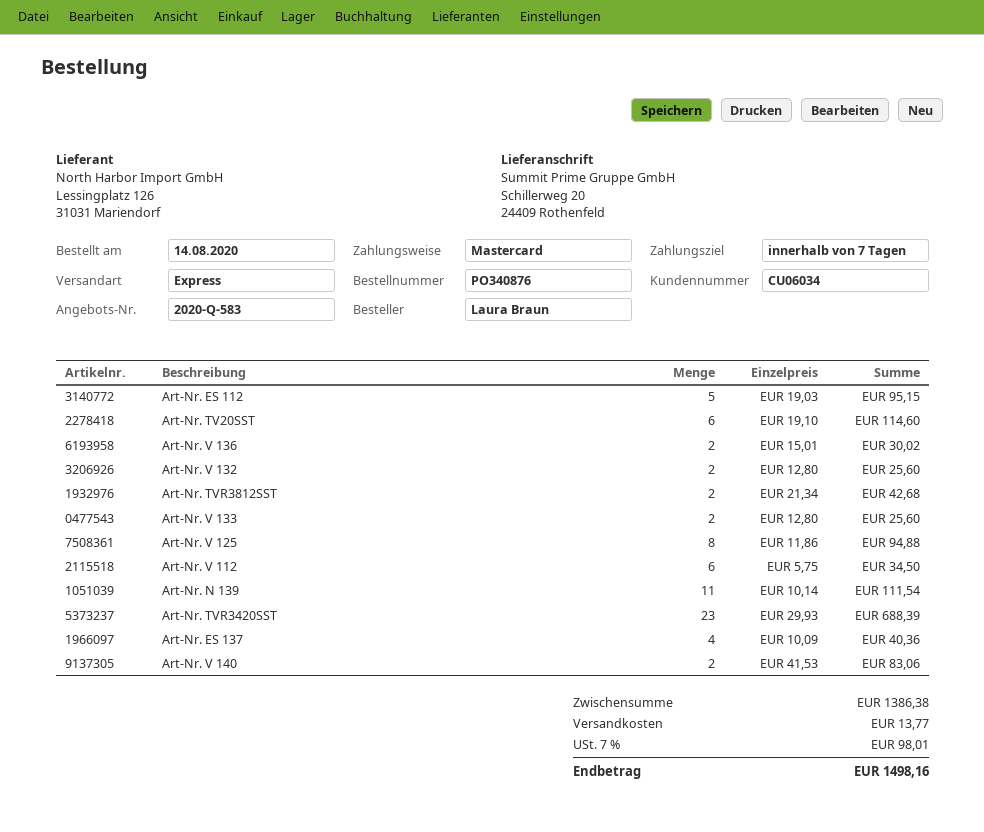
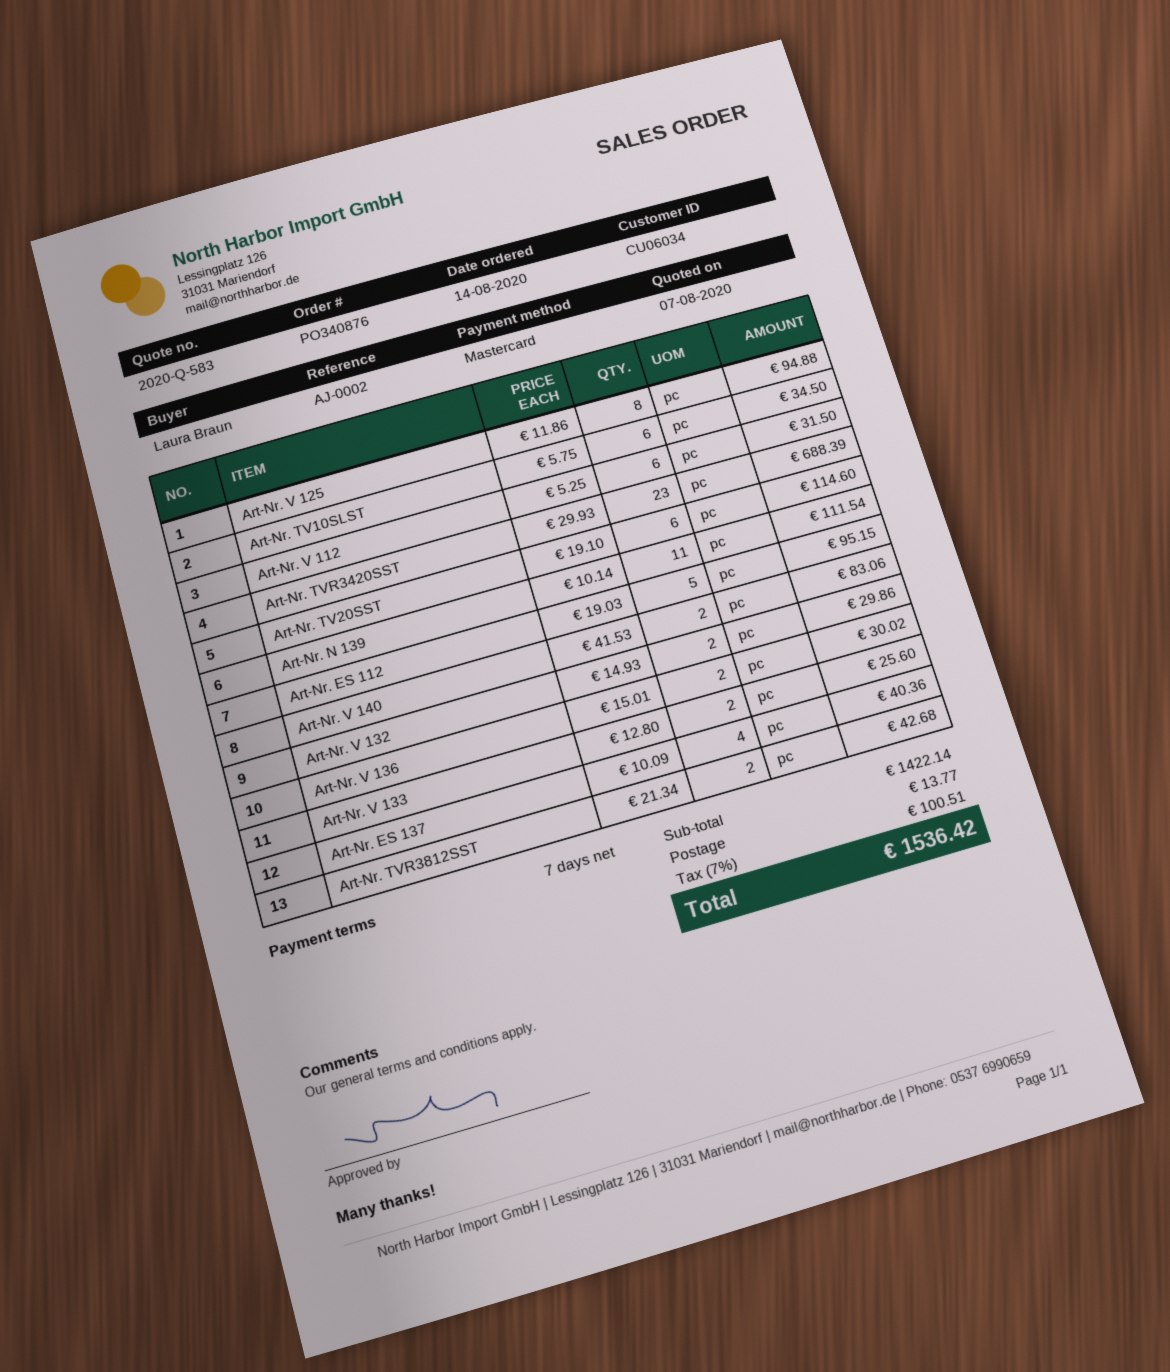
Art-Nr. V 132: 2 x 12.80 = 25.60 -> 2 x 14.93 = 29.86
Art-Nr. V 112: 6 x 5.75 = 34.50 -> 6 x 5.25 = 31.50
Art-Nr. TV10SLST: none -> 6 x 5.75 = 34.50
subtotal: 1386.38 -> 1422.14
tax: 7% = 98.01 -> 7% = 100.51
total: 1498.16 -> 1536.42

